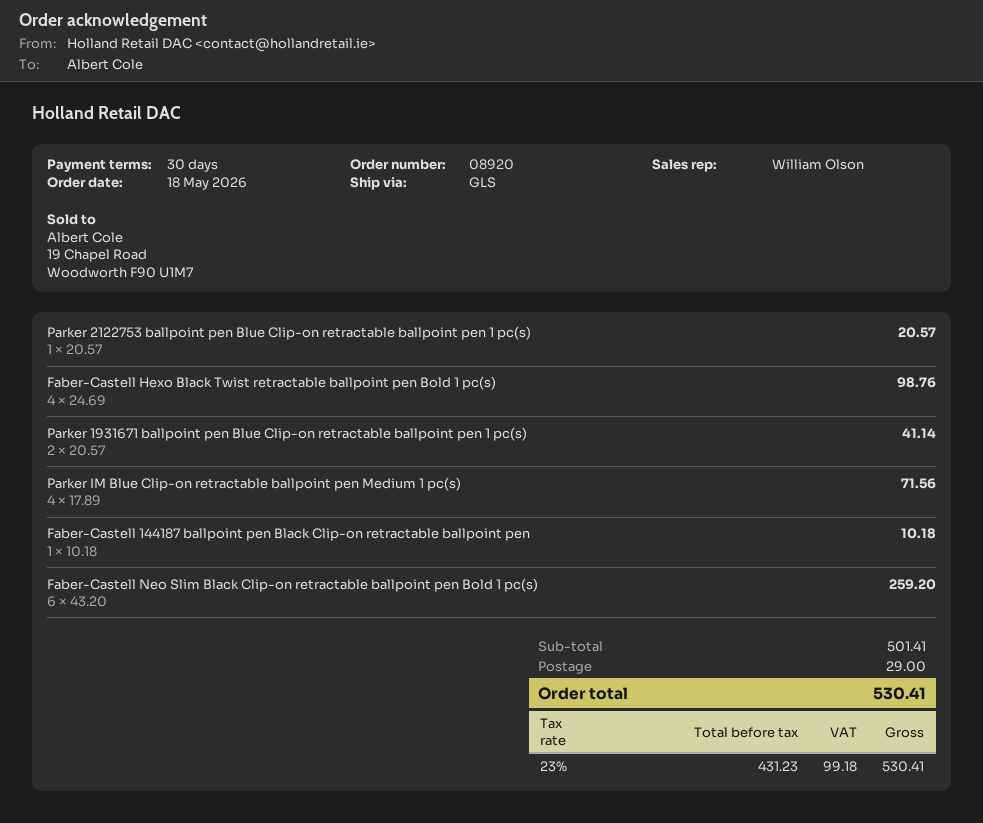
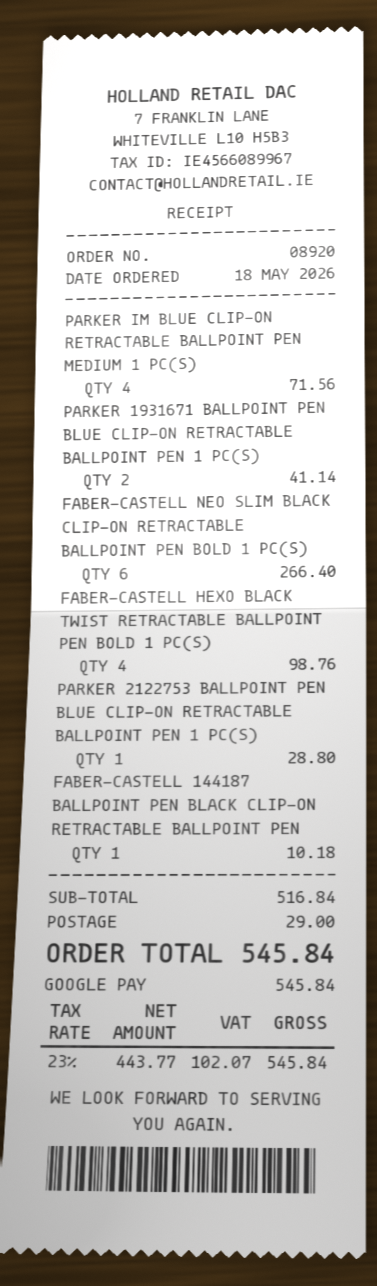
Parker 2122753 ballpoint pen Blue Clip-on retractable ballpoint pen 1 pc(s): 1 for 20.57 -> 1 for 28.80
Faber-Castell Neo Slim Black Clip-on retractable ballpoint pen Bold 1 pc(s): 6 for 259.20 -> 6 for 266.40
subtotal: 501.41 -> 516.84
net: 431.23 -> 443.77
tax: 23% = 99.18 -> 23% = 102.07
total: 530.41 -> 545.84

